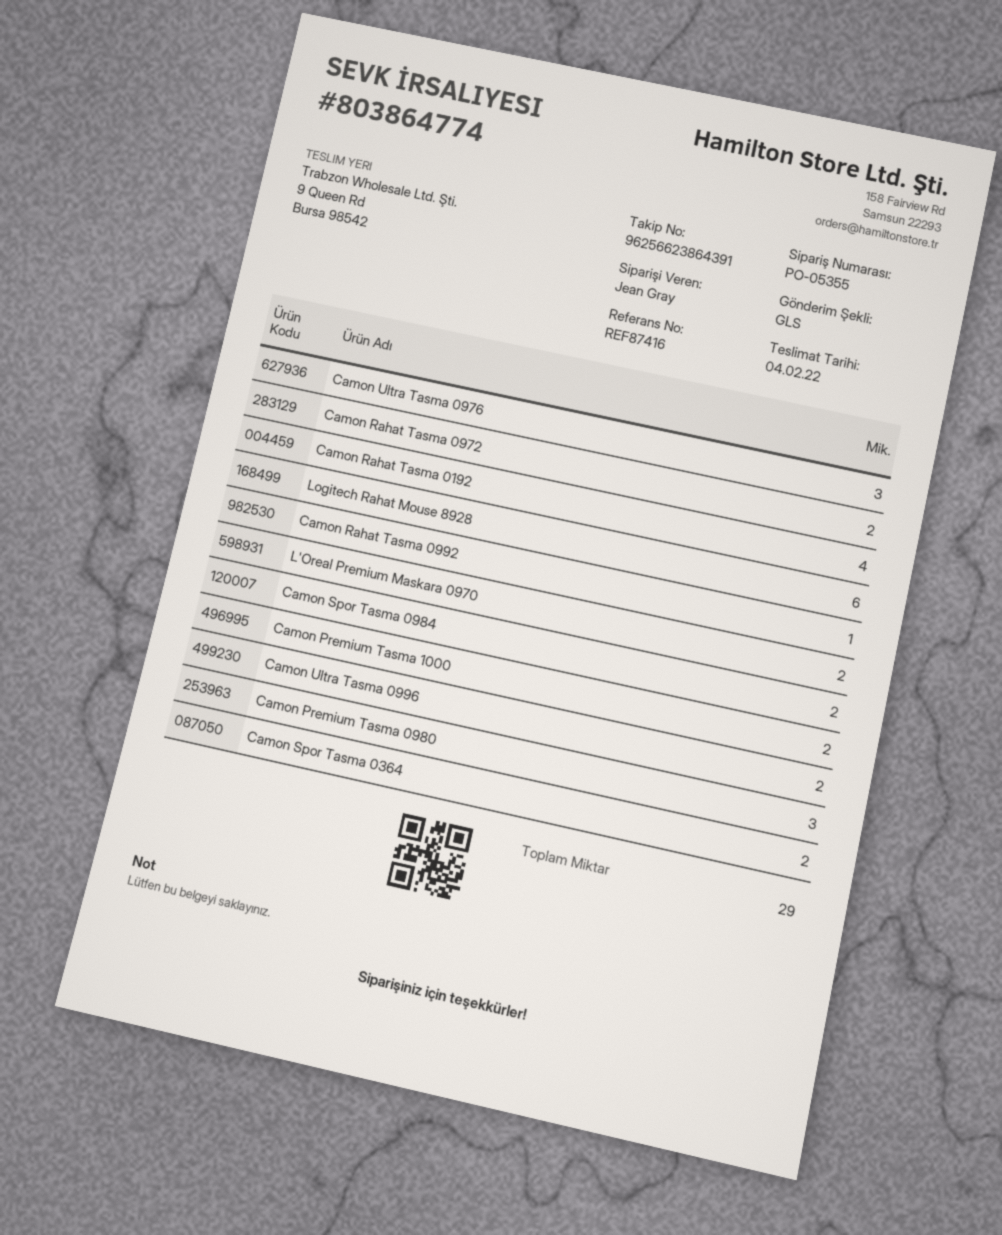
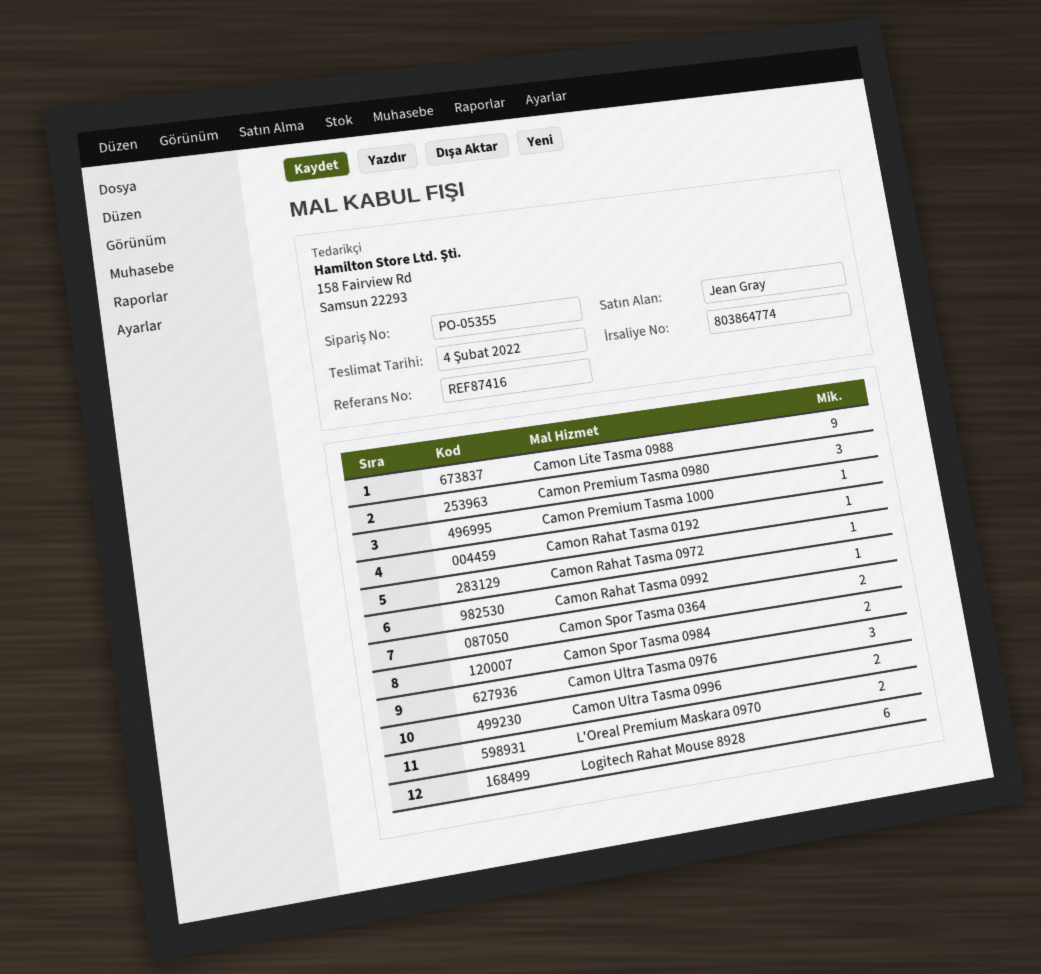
Camon Rahat Tasma 0972: 2 -> 1
Camon Rahat Tasma 0192: 4 -> 1
Camon Premium Tasma 1000: 2 -> 1
Camon Lite Tasma 0988: none -> 9

